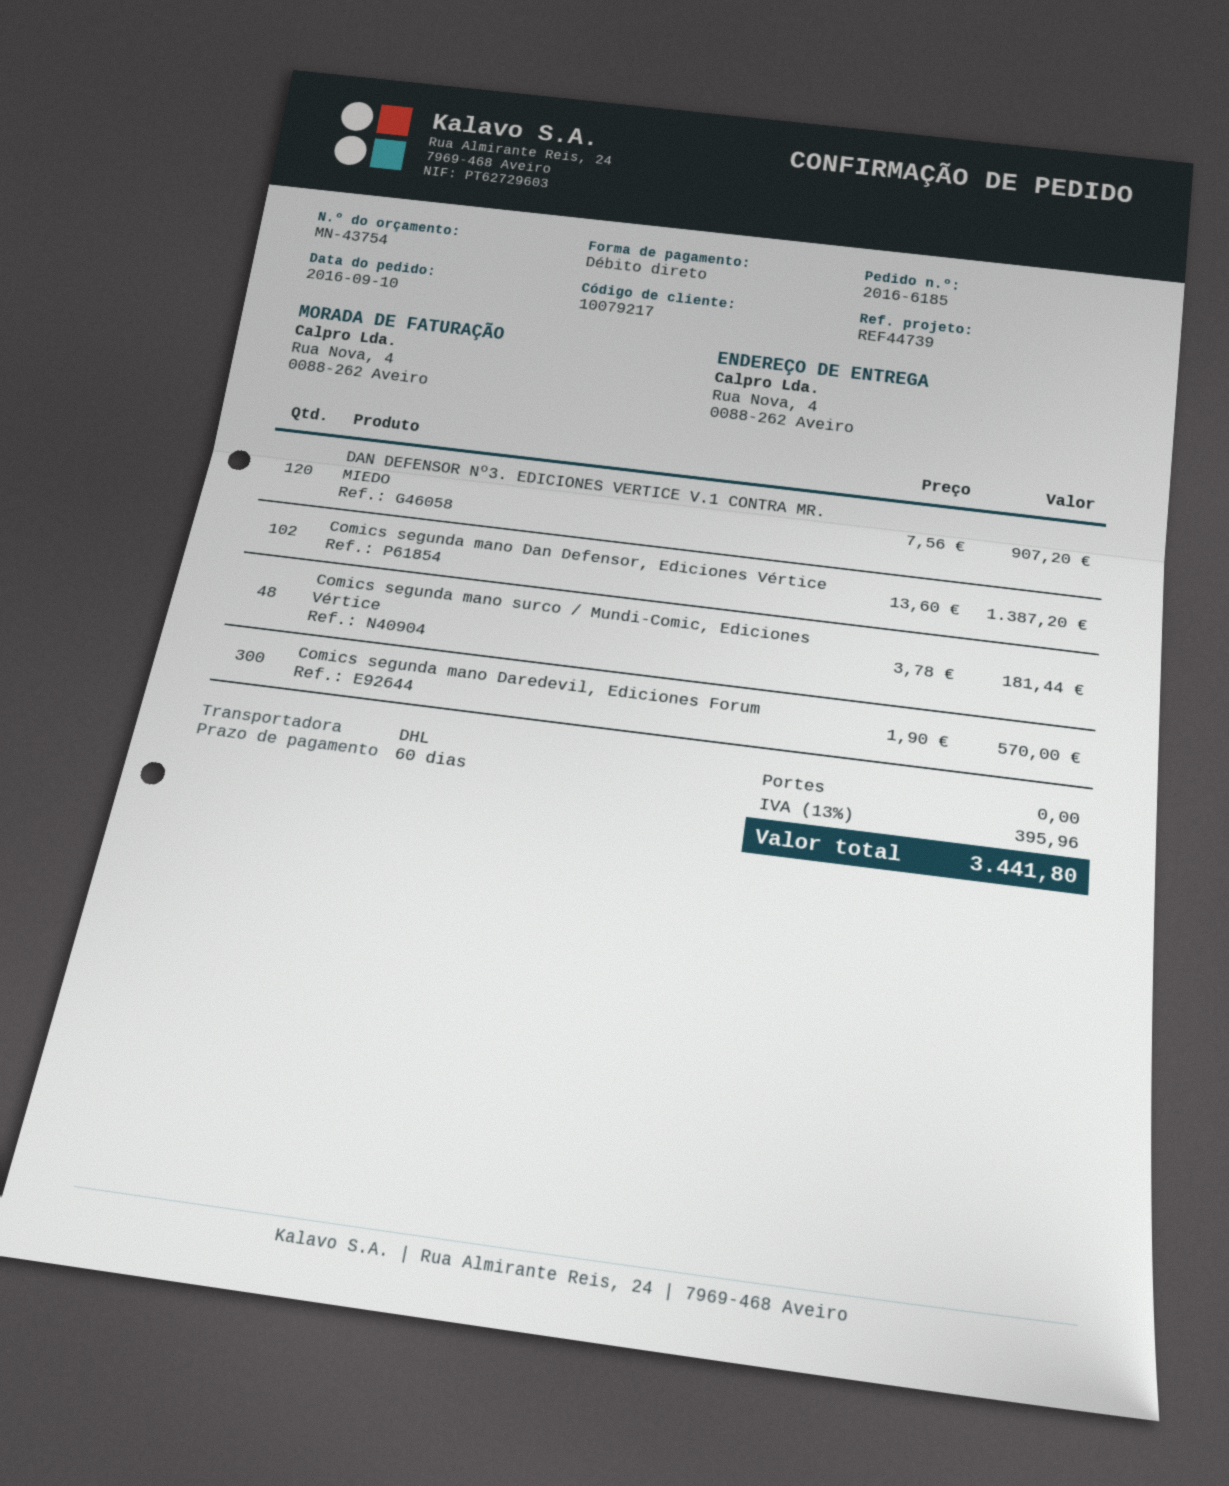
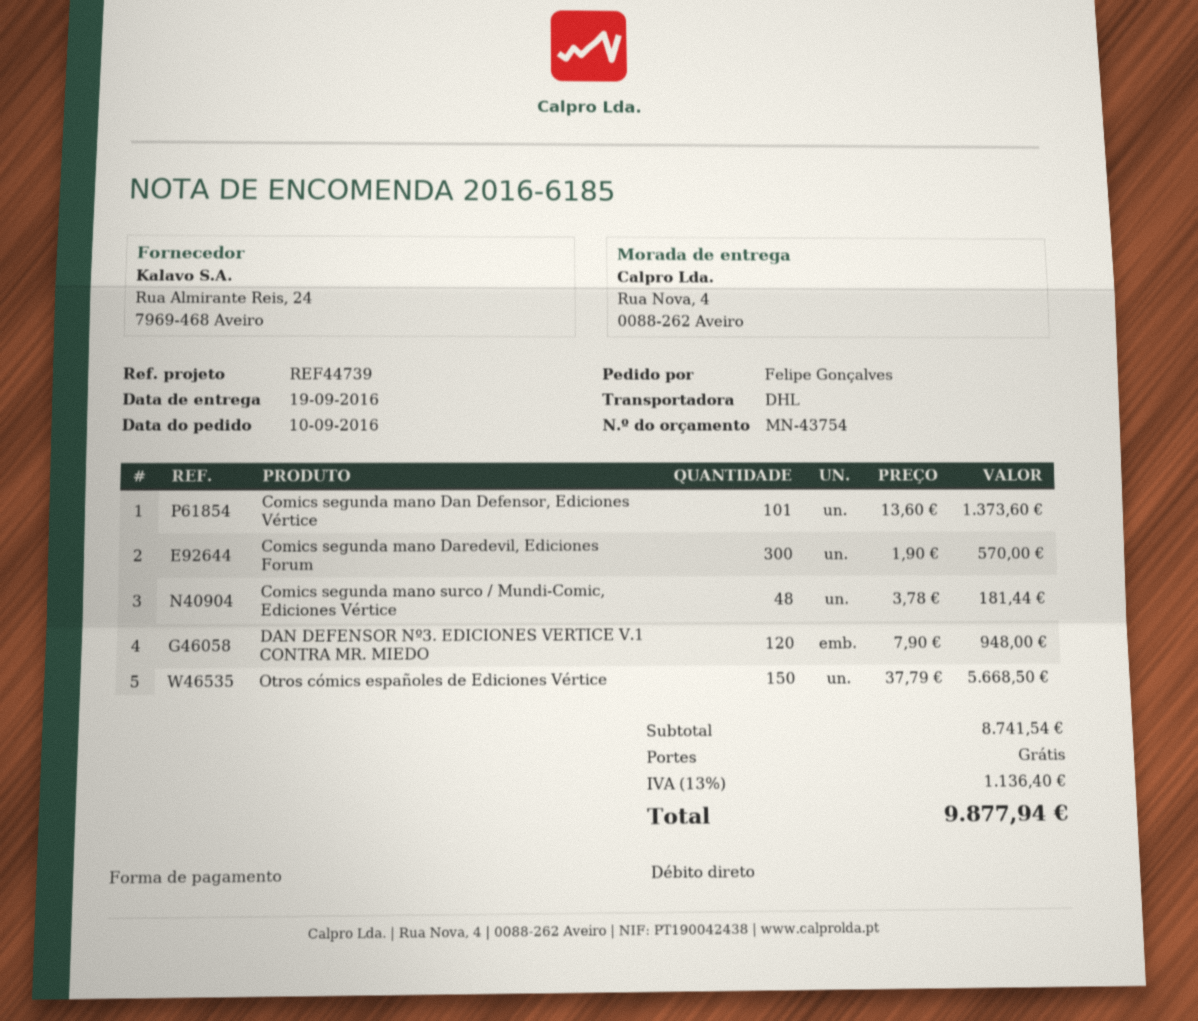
DAN DEFENSOR Nº3. EDICIONES VERTICE V.1 CONTRA MR. MIEDO: 120 x 7.56 = 907.20 -> 120 x 7.90 = 948.00
Comics segunda mano Dan Defensor, Ediciones Vértice: 102 x 13.60 = 1387.20 -> 101 x 13.60 = 1373.60
Otros cómics españoles de Ediciones Vértice: none -> 150 x 37.79 = 5668.50
tax: 13% = 395.96 -> 13% = 1136.40
total: 3441.80 -> 9877.94

